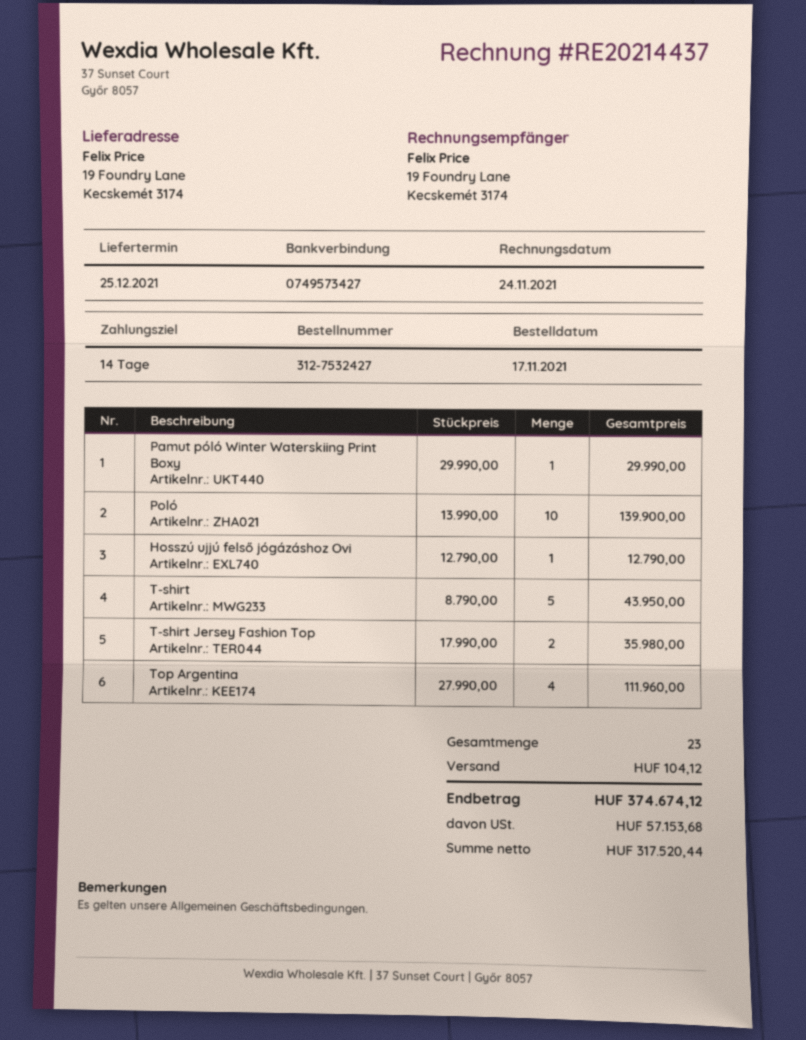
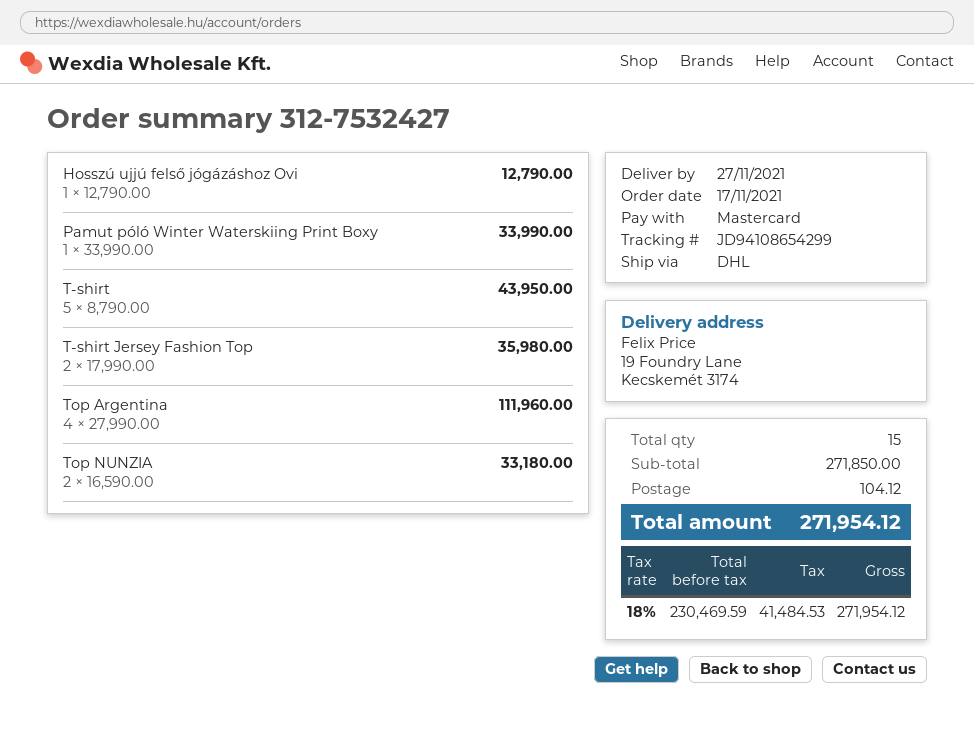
delivery date: 2021-12-25 -> 2021-11-27
Pamut póló Winter Waterskiing Print Boxy: 1 x 29990.00 = 29990.00 -> 1 x 33990.00 = 33990.00
Poló: 10 x 13990.00 = 139900.00 -> none
Top NUNZIA: none -> 2 x 16590.00 = 33180.00
total quantity: 23 -> 15
net: 317520.44 -> 230469.59
tax: 57153.68 -> 41484.53
total: 374674.12 -> 271954.12

